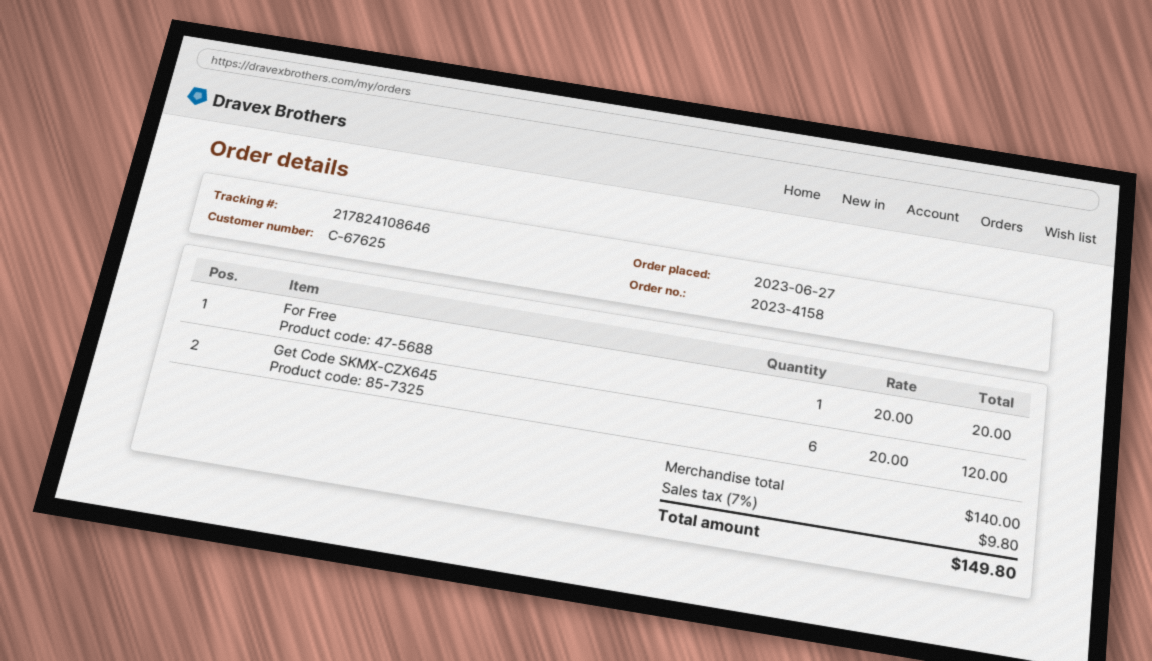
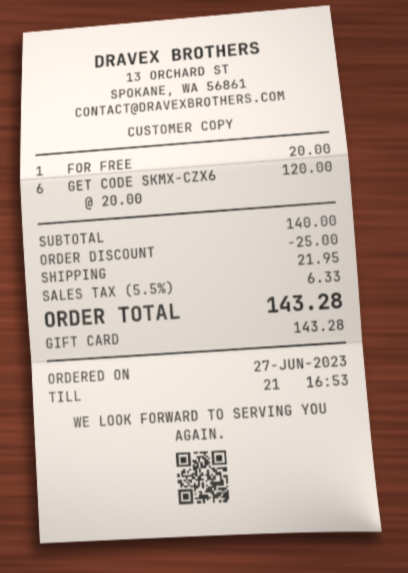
discount: none -> 25.00
shipping: none -> 21.95
tax: 7% = 9.80 -> 5.5% = 6.33
total: 149.80 -> 143.28

